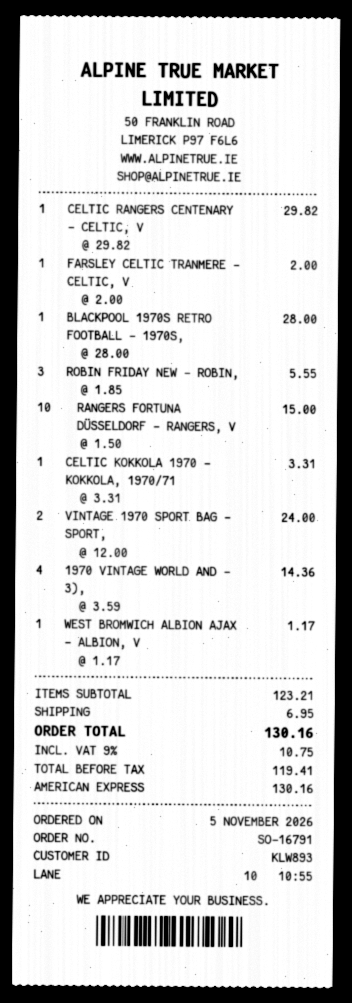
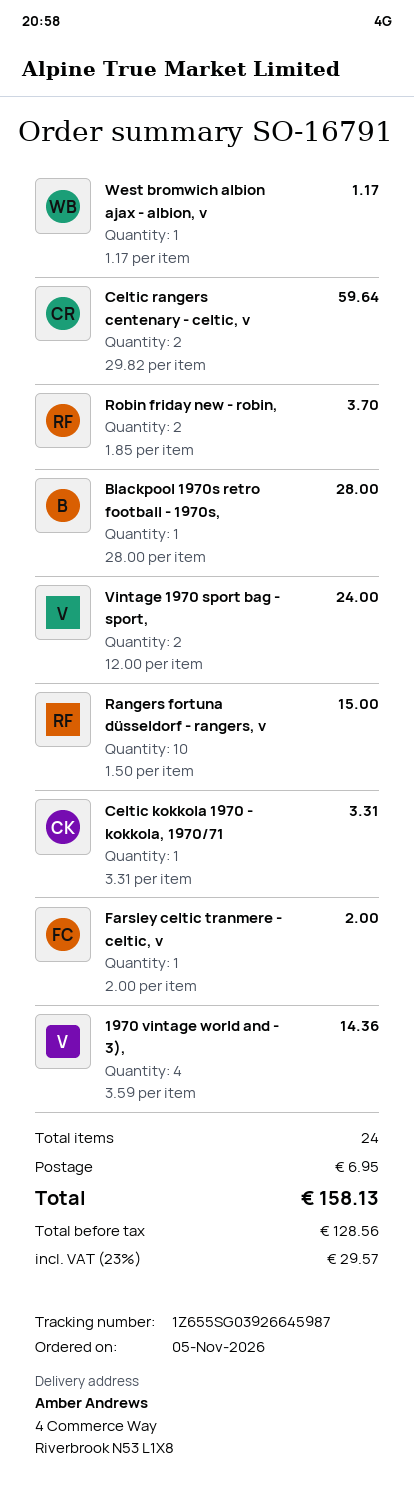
CELTIC RANGERS CENTENARY - CELTIC, V: 1 x 29.82 = 29.82 -> 2 x 29.82 = 59.64
ROBIN FRIDAY NEW - ROBIN,: 3 x 1.85 = 5.55 -> 2 x 1.85 = 3.70
net: 119.41 -> 128.56
tax: 9% = 10.75 -> 23% = 29.57
total: 130.16 -> 158.13

